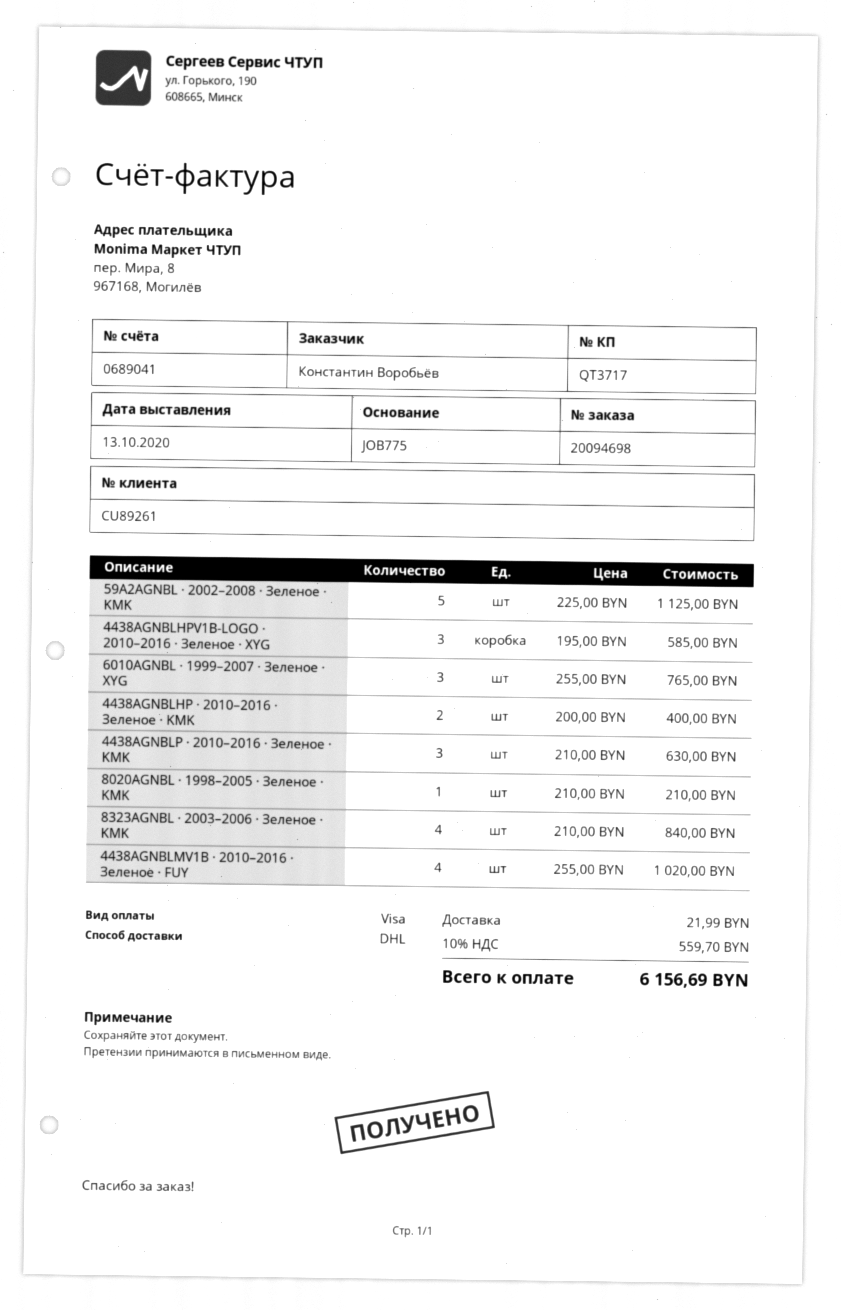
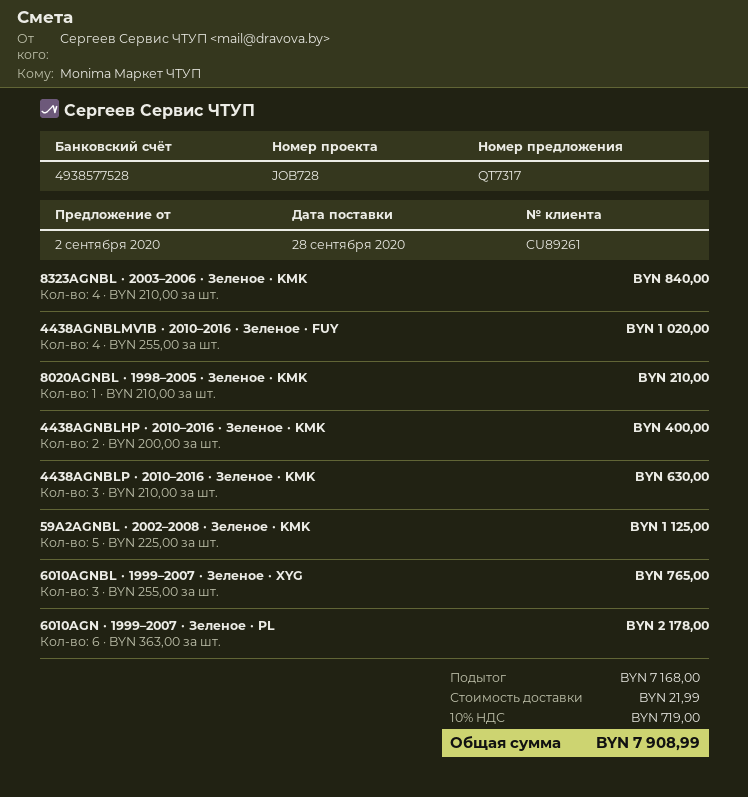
quote number: QT3717 -> QT7317
reference: JOB775 -> JOB728
4438AGNBLHPV1B-LOGO · 2010–2016 · Зеленое · XYG: 3 x 195.00 = 585.00 -> none
6010AGN · 1999–2007 · Зеленое · PL: none -> 6 x 363.00 = 2178.00
tax: 10% = 559.70 -> 10% = 719.00
total: 6156.69 -> 7908.99

